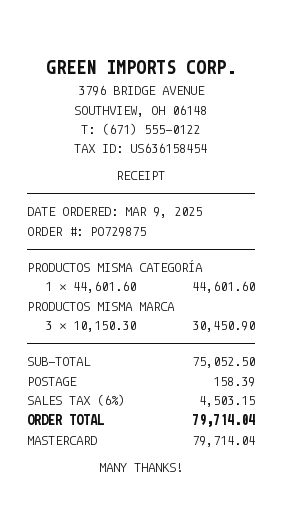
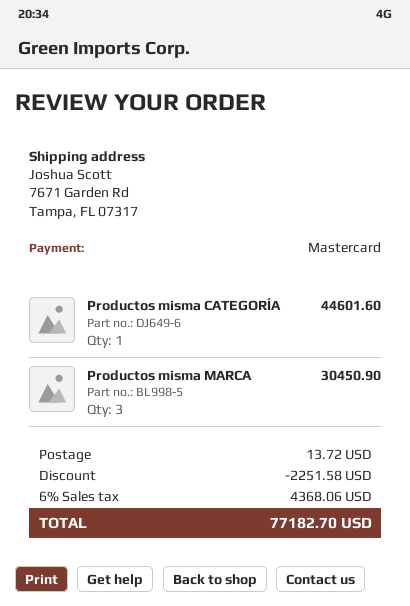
discount: none -> 2251.58
shipping: 158.39 -> 13.72
tax: 6% = 4503.15 -> 6% = 4368.06
total: 79714.04 -> 77182.70

